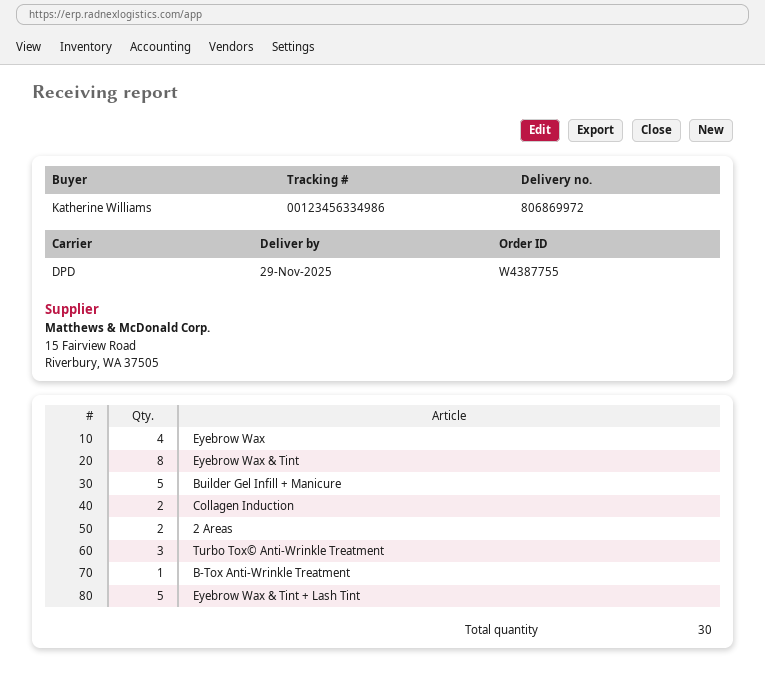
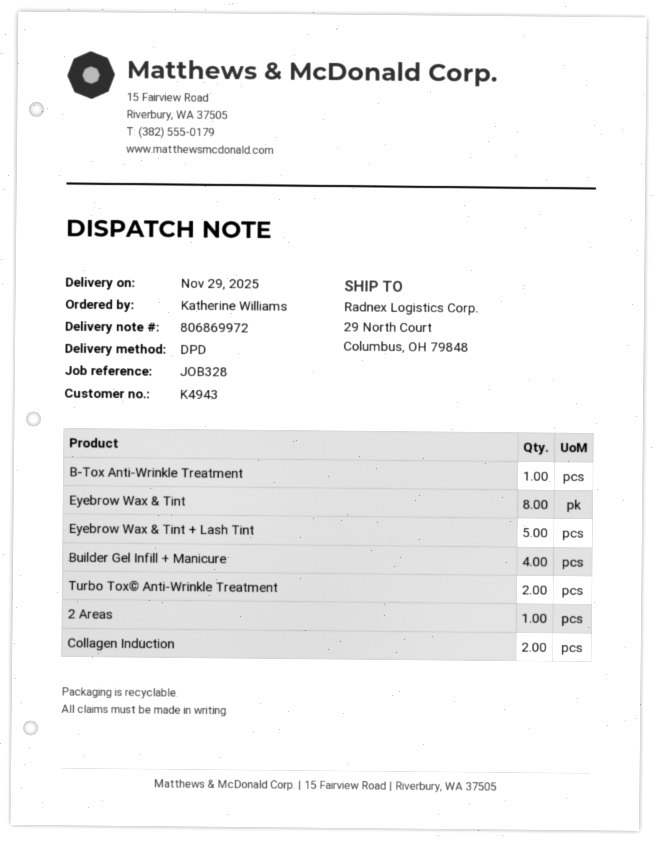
Eyebrow Wax: 4 -> none
Builder Gel Infill + Manicure: 5 -> 4
2 Areas: 2 -> 1
Turbo Tox© Anti-Wrinkle Treatment: 3 -> 2

